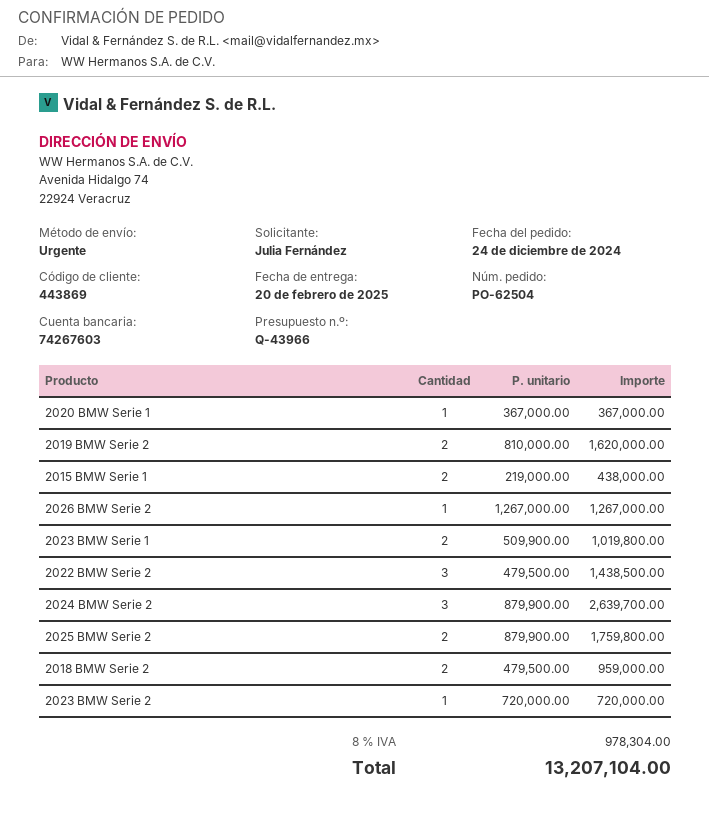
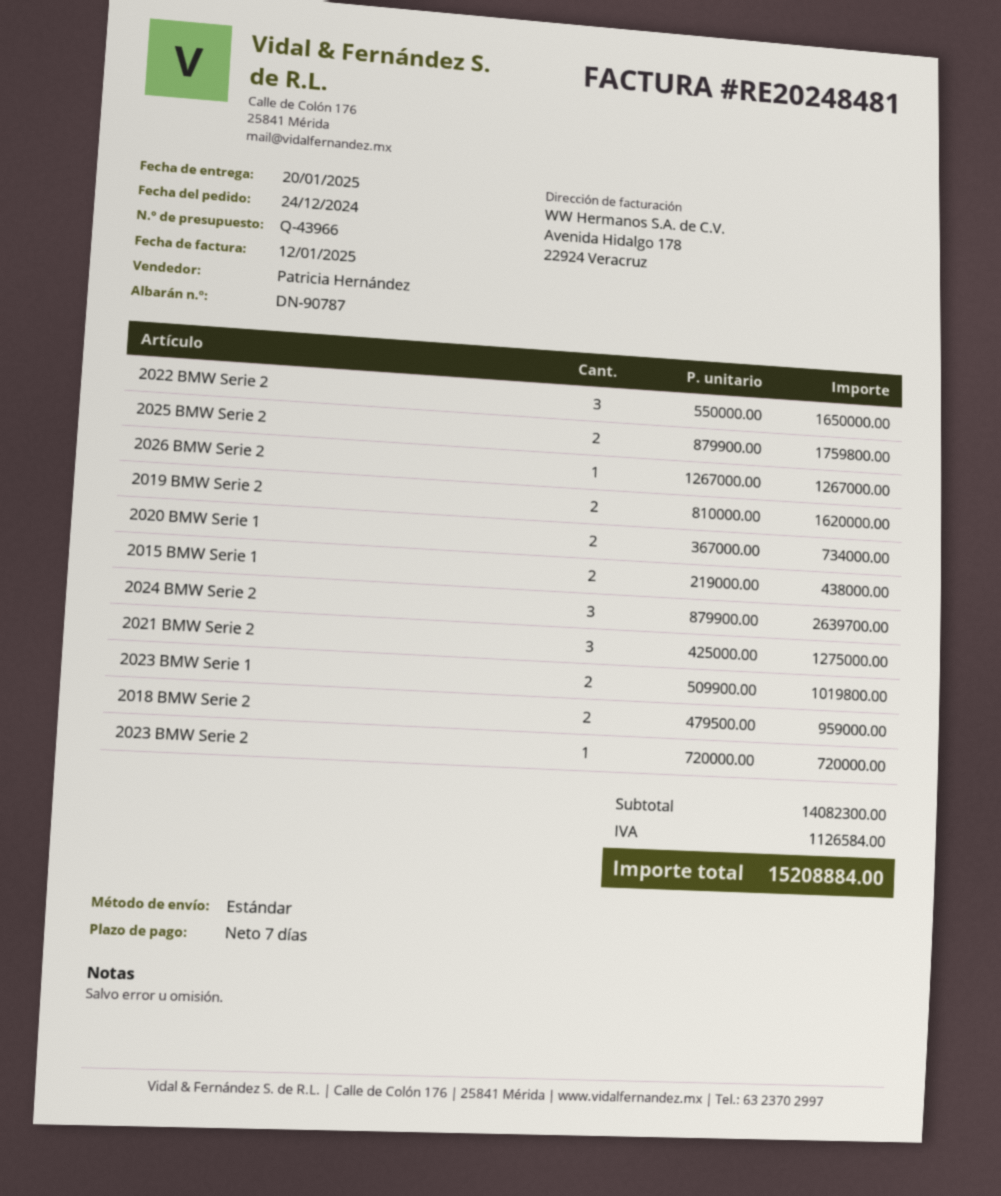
delivery date: 2025-02-20 -> 2025-01-20
shipping method: express -> standard
2020 BMW Serie 1: 1 x 367000.00 = 367000.00 -> 2 x 367000.00 = 734000.00
2022 BMW Serie 2: 3 x 479500.00 = 1438500.00 -> 3 x 550000.00 = 1650000.00
2021 BMW Serie 2: none -> 3 x 425000.00 = 1275000.00
tax: 978304.00 -> 1126584.00
total: 13207104.00 -> 15208884.00

